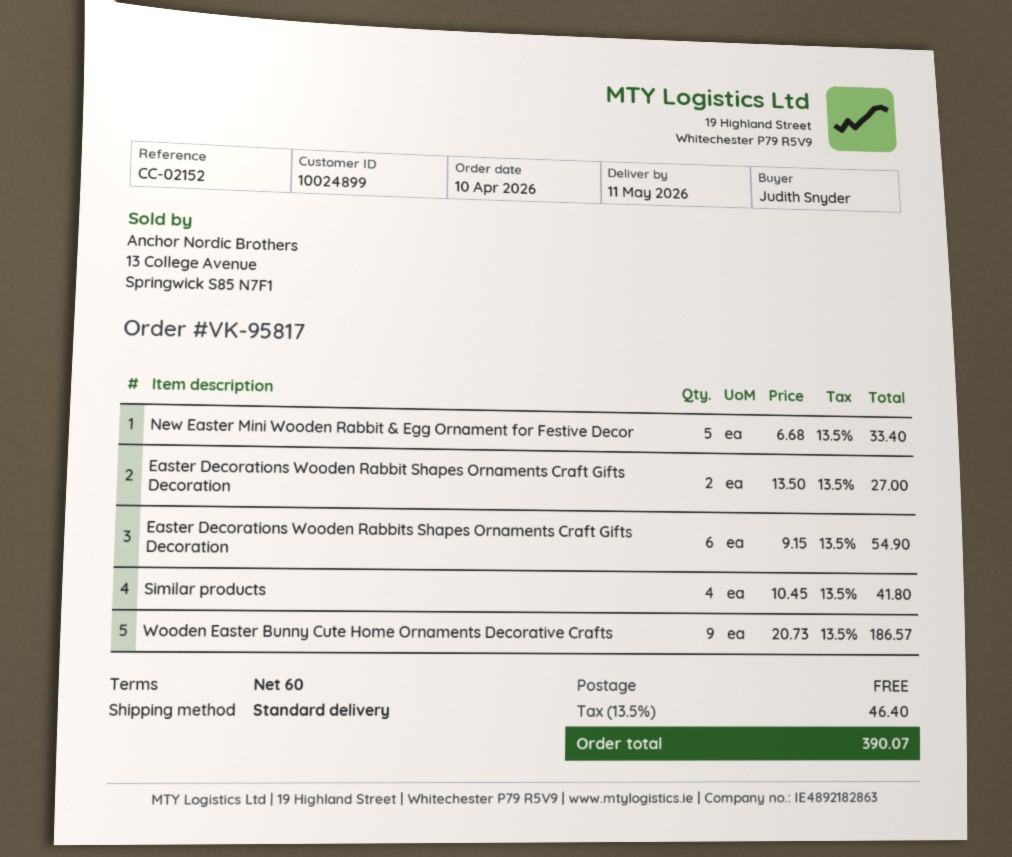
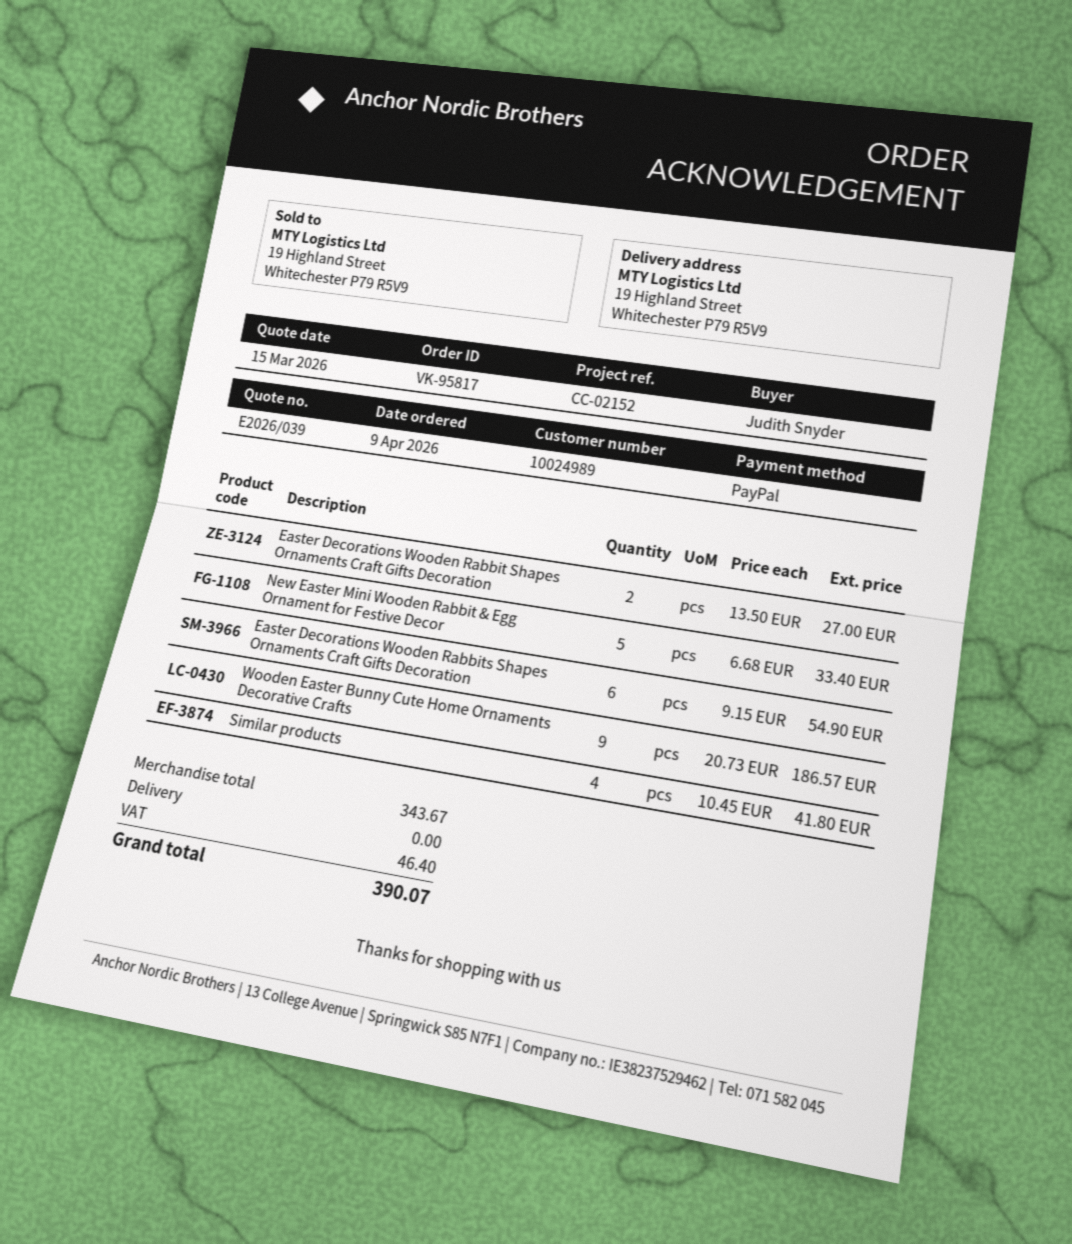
order date: 2026-04-10 -> 2026-04-09
customer number: 10024899 -> 10024989

